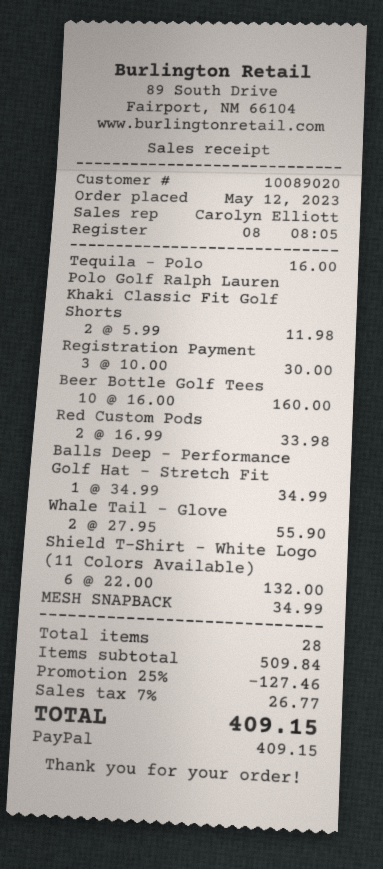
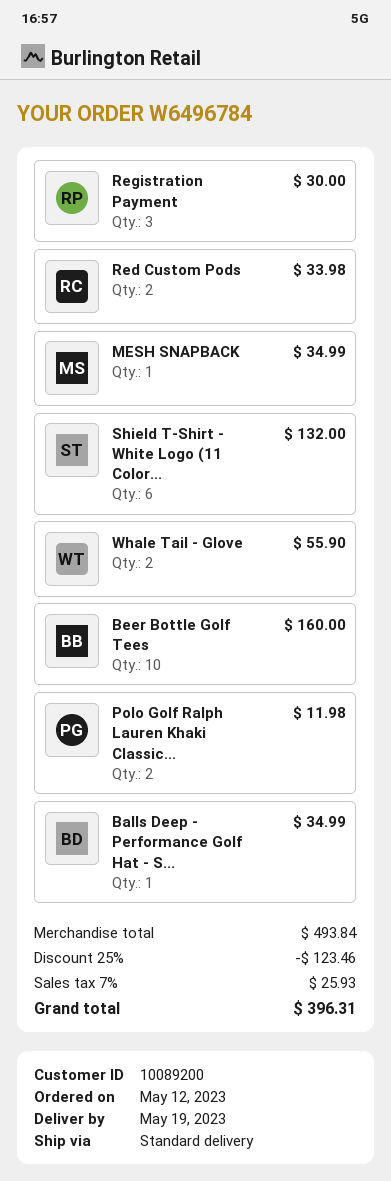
customer number: 10089020 -> 10089200
Tequila - Polo: 1 for 16.00 -> none
subtotal: 509.84 -> 493.84
discount: 25% = 127.46 -> 25% = 123.46
tax: 7% = 26.77 -> 7% = 25.93
total: 409.15 -> 396.31

